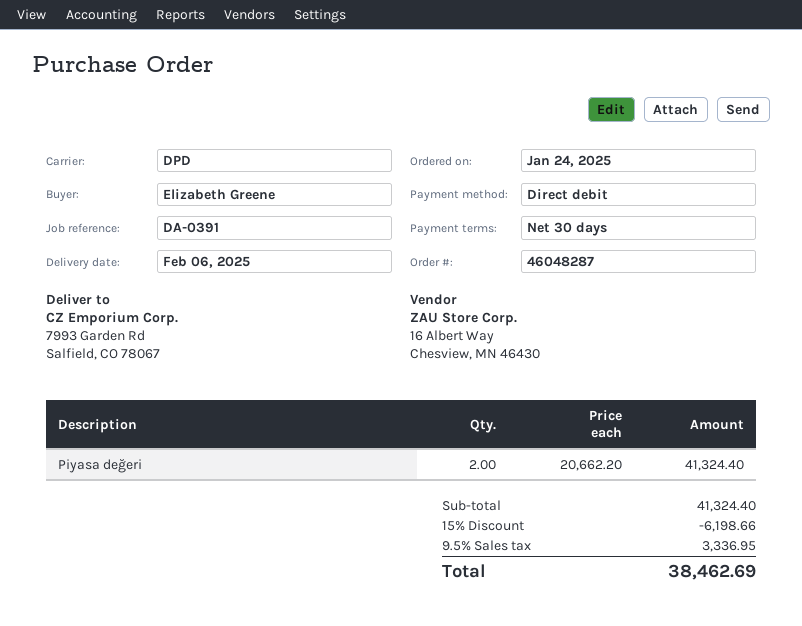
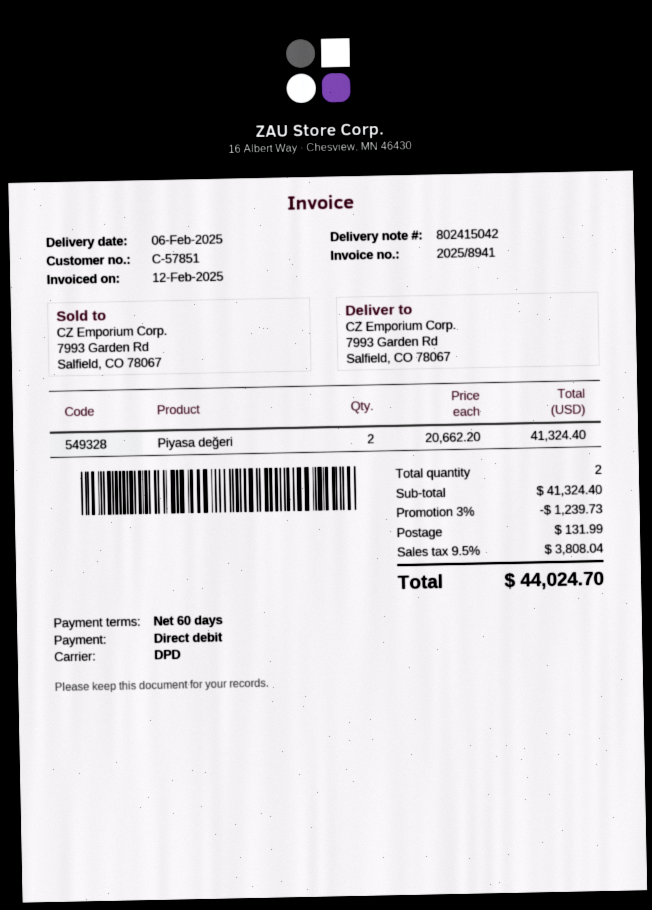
payment terms: 30 days -> 60 days
discount: 15% = 6198.66 -> 3% = 1239.73
shipping: none -> 131.99
tax: 9.5% = 3336.95 -> 9.5% = 3808.04
total: 38462.69 -> 44024.70

